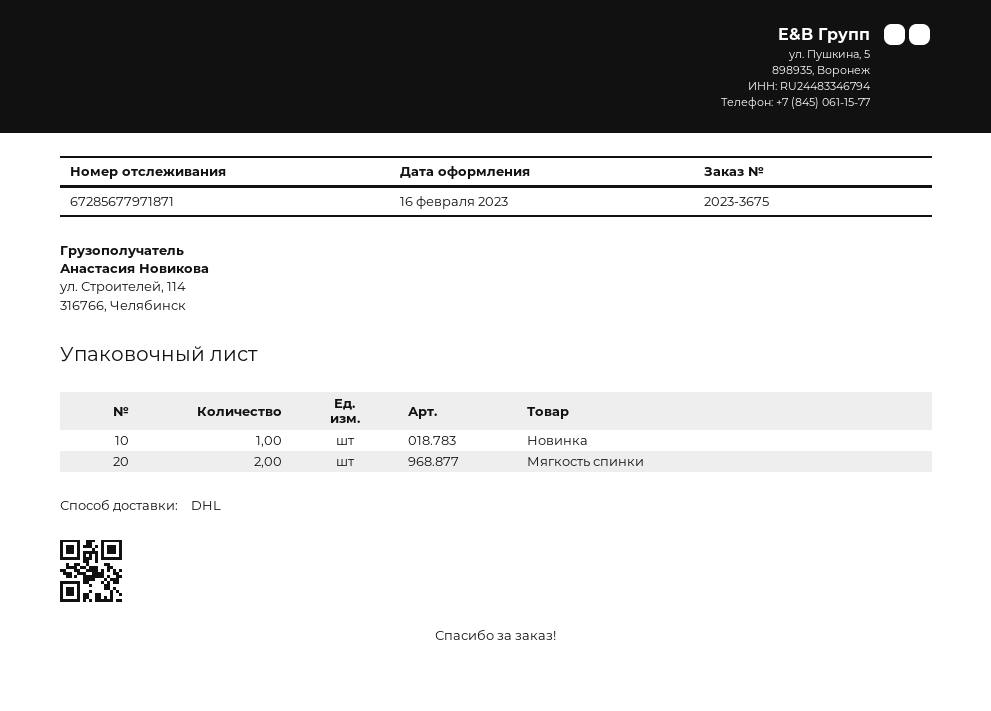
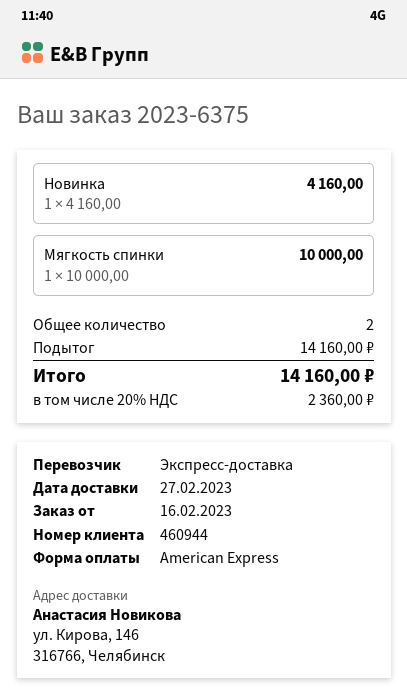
order number: 2023-3675 -> 2023-6375
shipping method: DHL -> express
ship to: ул. Строителей, 114, 316766, Челябинск -> ул. Кирова, 146, 316766, Челябинск
Мягкость спинки: 2 -> 1

